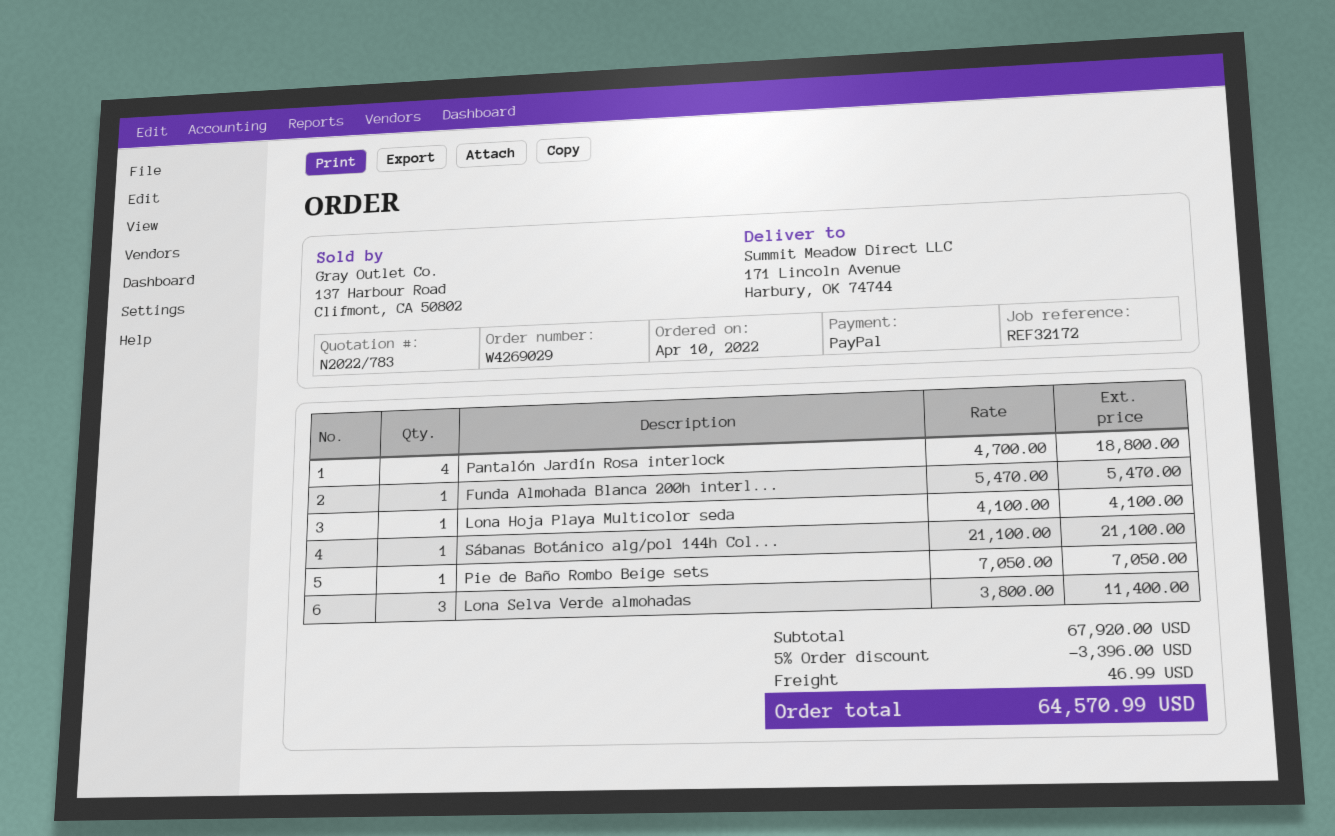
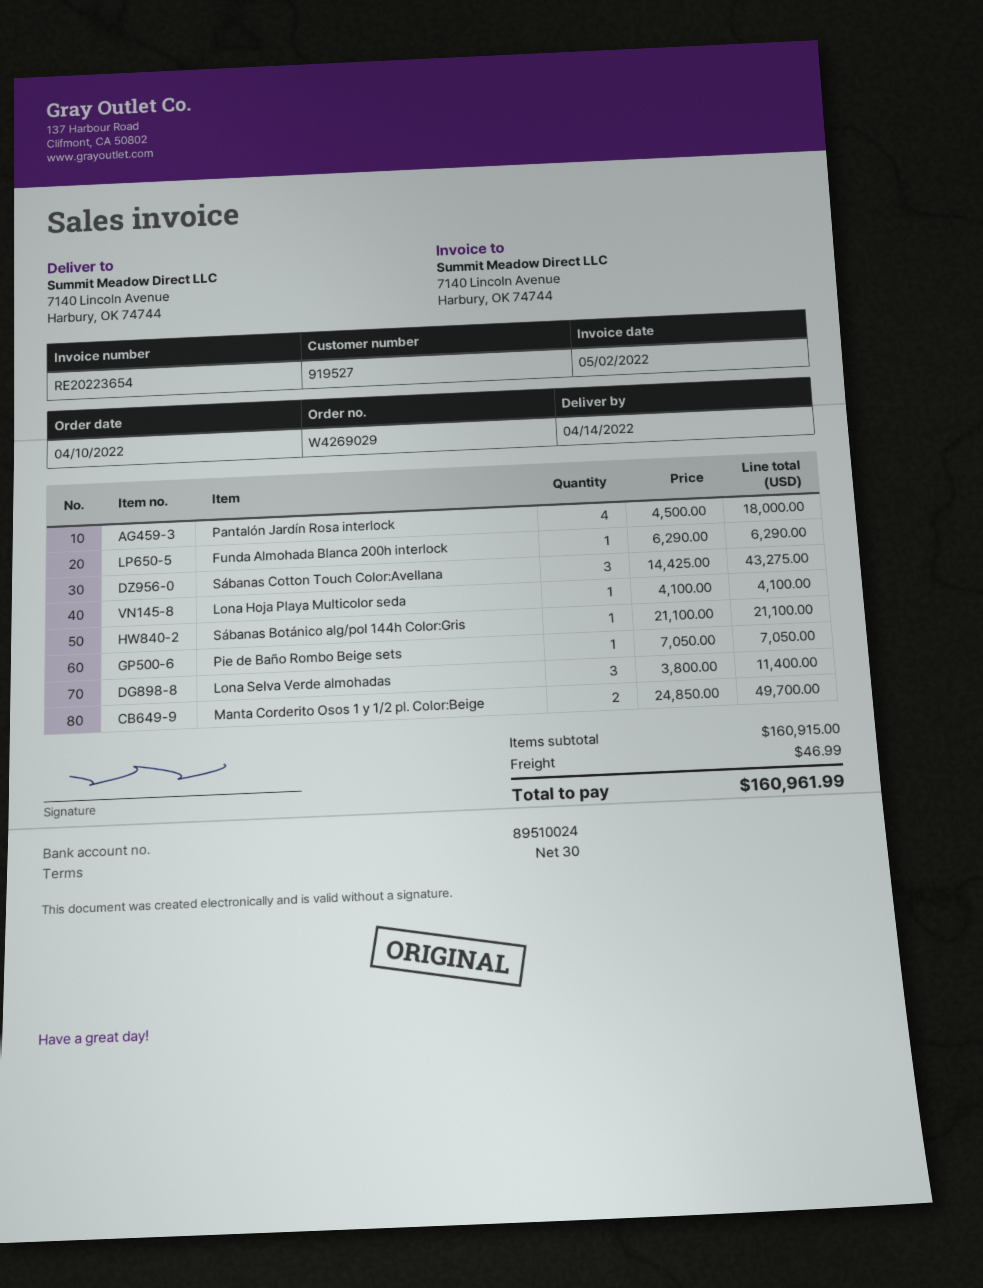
ship to: 171 Lincoln Avenue, Harbury, OK 74744 -> 7140 Lincoln Avenue, Harbury, OK 74744
Pantalón Jardín Rosa interlock: 4 x 4700.00 = 18800.00 -> 4 x 4500.00 = 18000.00
Funda Almohada Blanca 200h interl...: 1 x 5470.00 = 5470.00 -> 1 x 6290.00 = 6290.00
Sábanas Cotton Touch Color:Avellana: none -> 3 x 14425.00 = 43275.00
Manta Corderito Osos 1 y 1/2 pl. Color:Beige: none -> 2 x 24850.00 = 49700.00
subtotal: 67920.00 -> 160915.00
discount: 5% = 3396.00 -> none
total: 64570.99 -> 160961.99

